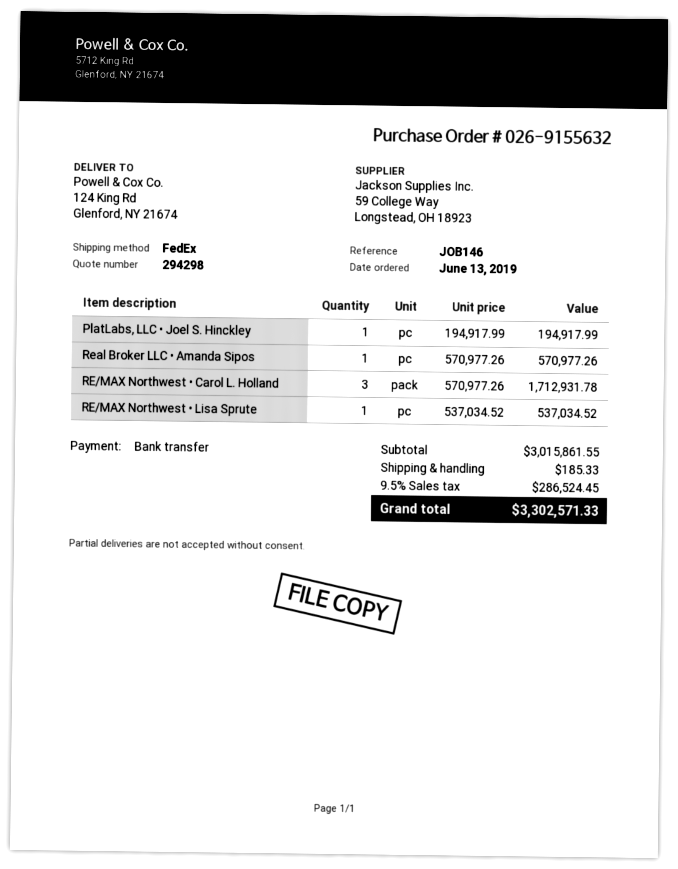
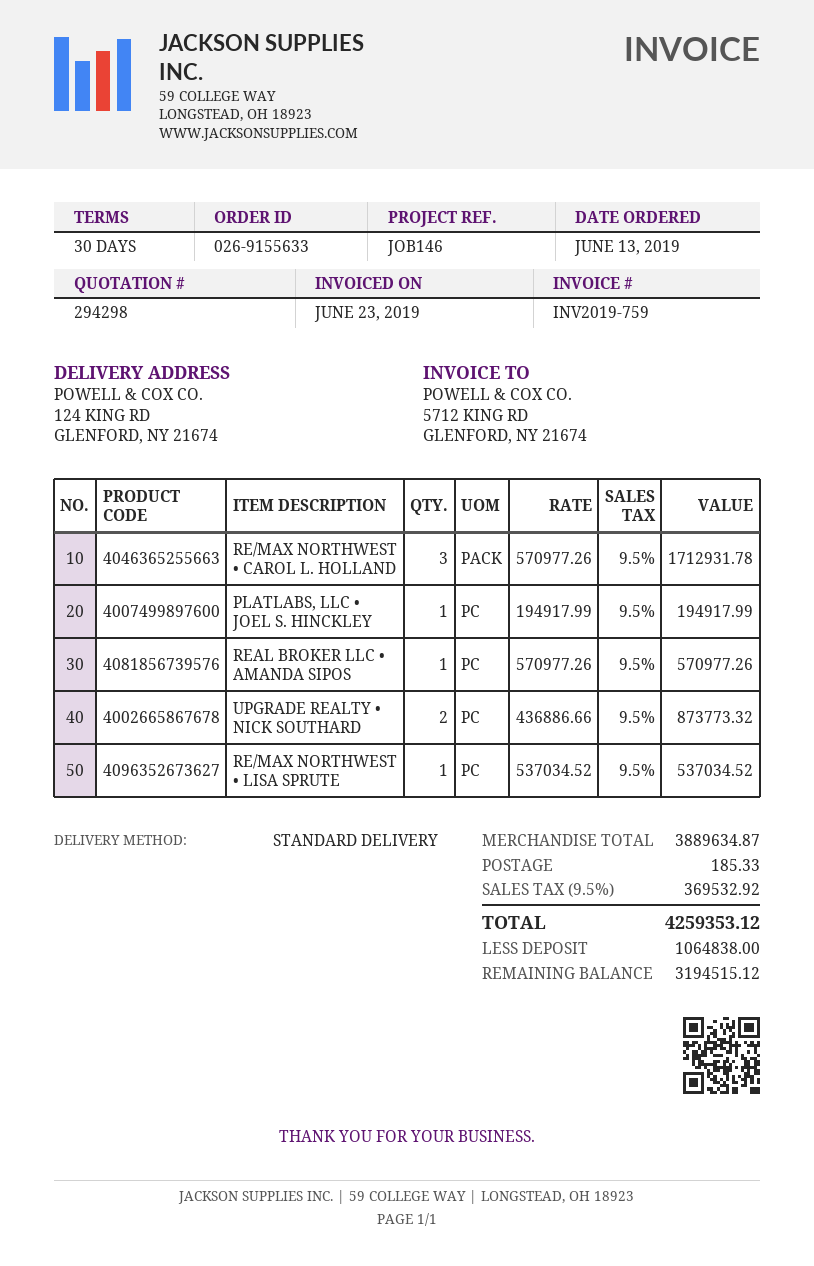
order number: 026-9155632 -> 026-9155633
shipping method: FedEx -> standard
UPGRADE REALTY • NICK SOUTHARD: none -> 2 x 436886.66 = 873773.32
subtotal: 3015861.55 -> 3889634.87
tax: 9.5% = 286524.45 -> 9.5% = 369532.92
total: 3302571.33 -> 4259353.12

